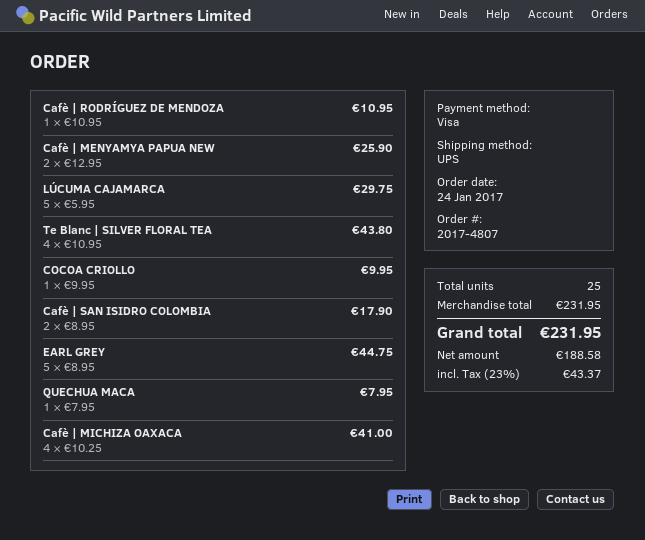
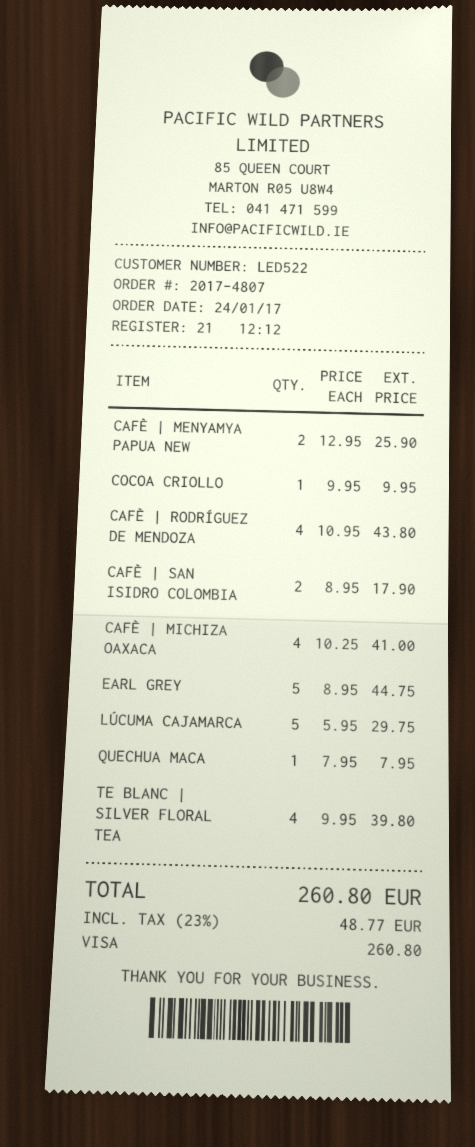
Cafè | RODRÍGUEZ DE MENDOZA: 1 x 10.95 = 10.95 -> 4 x 10.95 = 43.80
Te Blanc | SILVER FLORAL TEA: 4 x 10.95 = 43.80 -> 4 x 9.95 = 39.80
tax: 23% = 43.37 -> 23% = 48.77
total: 231.95 -> 260.80

